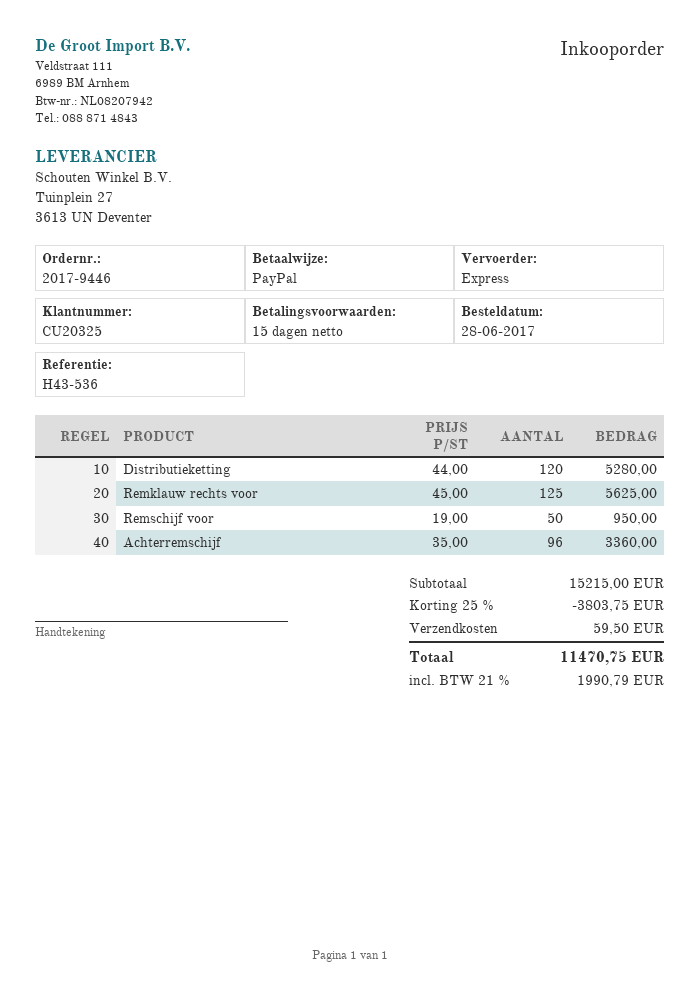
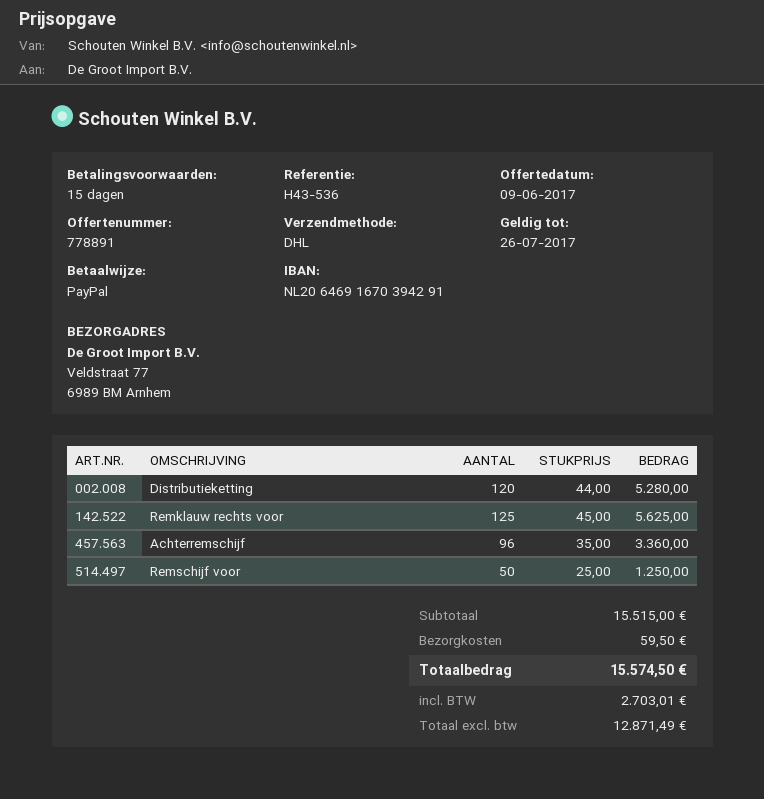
shipping method: express -> DHL
Remschijf voor: 50 x 19.00 = 950.00 -> 50 x 25.00 = 1250.00
subtotal: 15215.00 -> 15515.00
discount: 25% = 3803.75 -> none
tax: 1990.79 -> 2703.01
total: 11470.75 -> 15574.50

